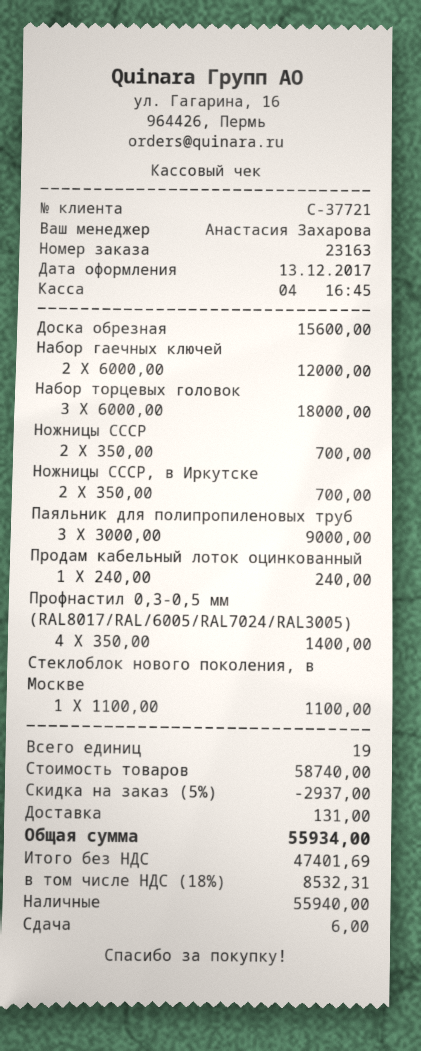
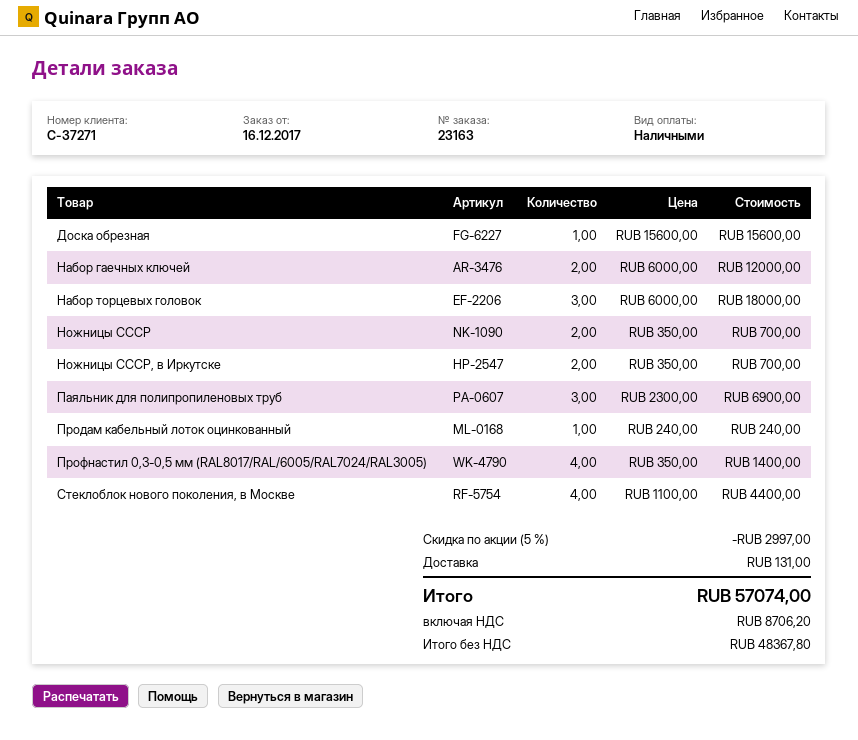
order date: 2017-12-13 -> 2017-12-16
customer number: C-37721 -> C-37271
Паяльник для полипропиленовых труб: 3 x 3000.00 = 9000.00 -> 3 x 2300.00 = 6900.00
Стеклоблок нового поколения, в Москве: 1 x 1100.00 = 1100.00 -> 4 x 1100.00 = 4400.00
discount: 5% = 2937.00 -> 5% = 2997.00
net: 47401.69 -> 48367.80
tax: 8532.31 -> 8706.20
total: 55934.00 -> 57074.00

